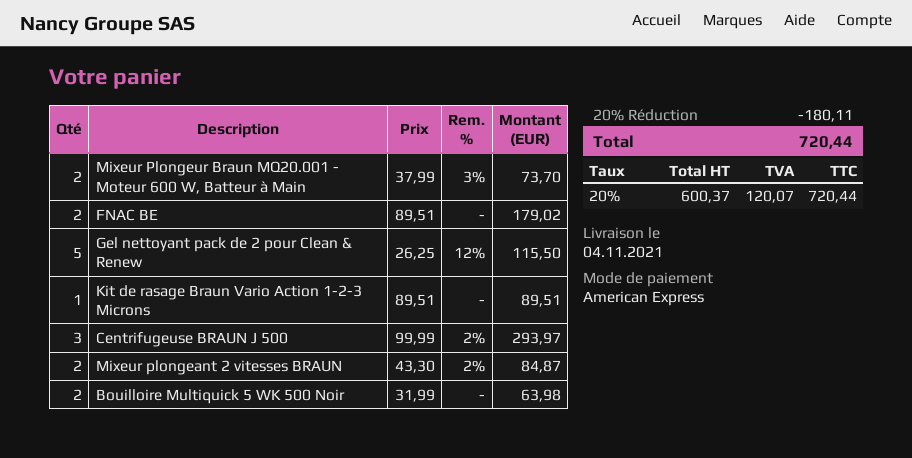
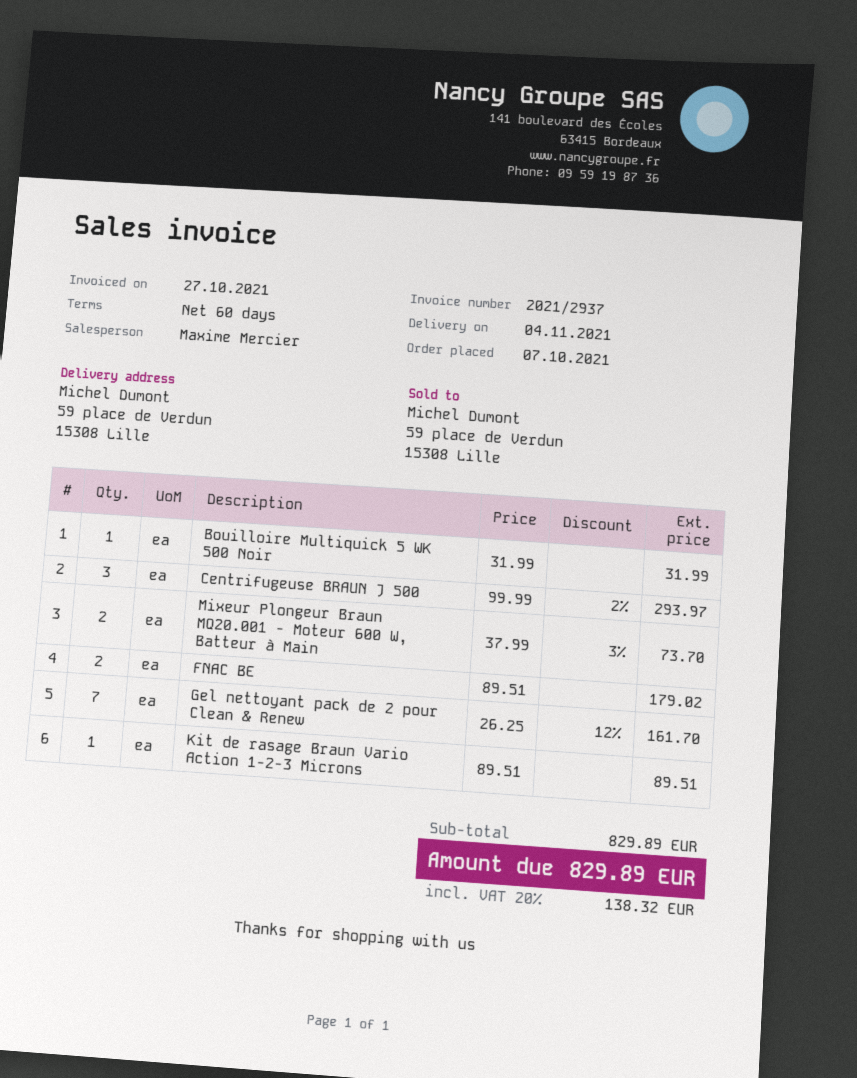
Gel nettoyant pack de 2 pour Clean & Renew: 5 x 26.25 - 12% = 115.50 -> 7 x 26.25 - 12% = 161.70
Mixeur plongeant 2 vitesses BRAUN: 2 x 43.30 - 2% = 84.87 -> none
Bouilloire Multiquick 5 WK 500 Noir: 2 x 31.99 = 63.98 -> 1 x 31.99 = 31.99
discount: 20% = 180.11 -> none
tax: 20% = 120.07 -> 20% = 138.32
total: 720.44 -> 829.89

